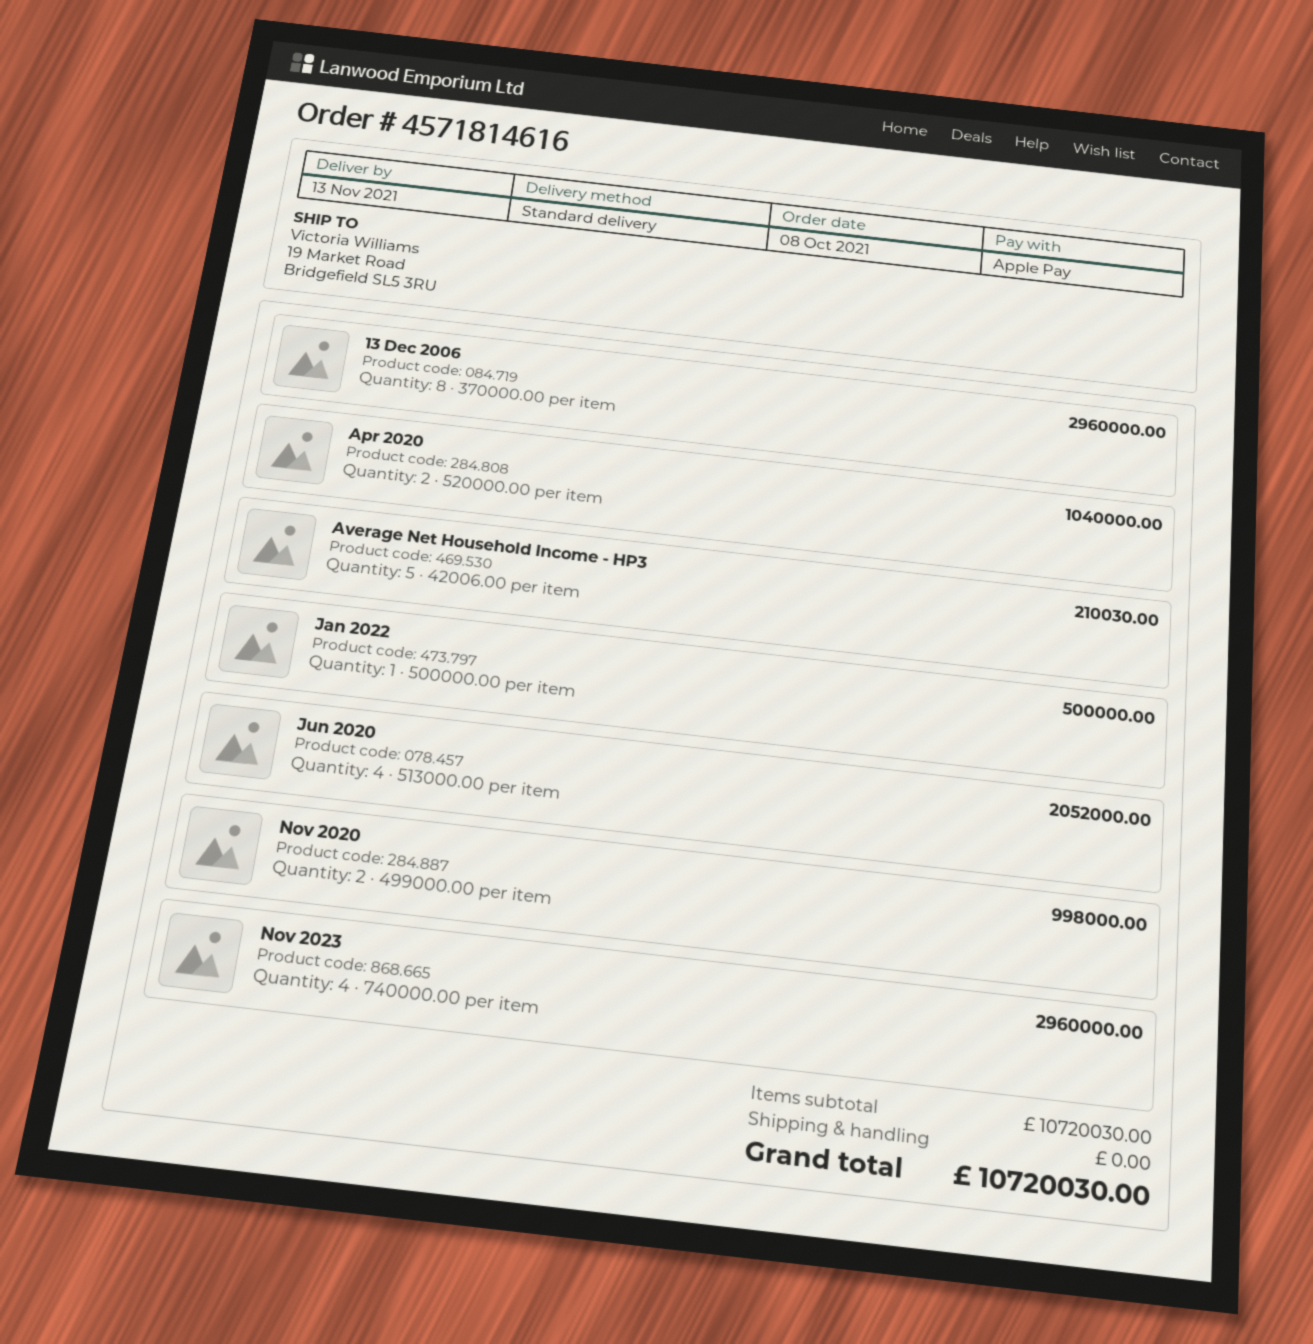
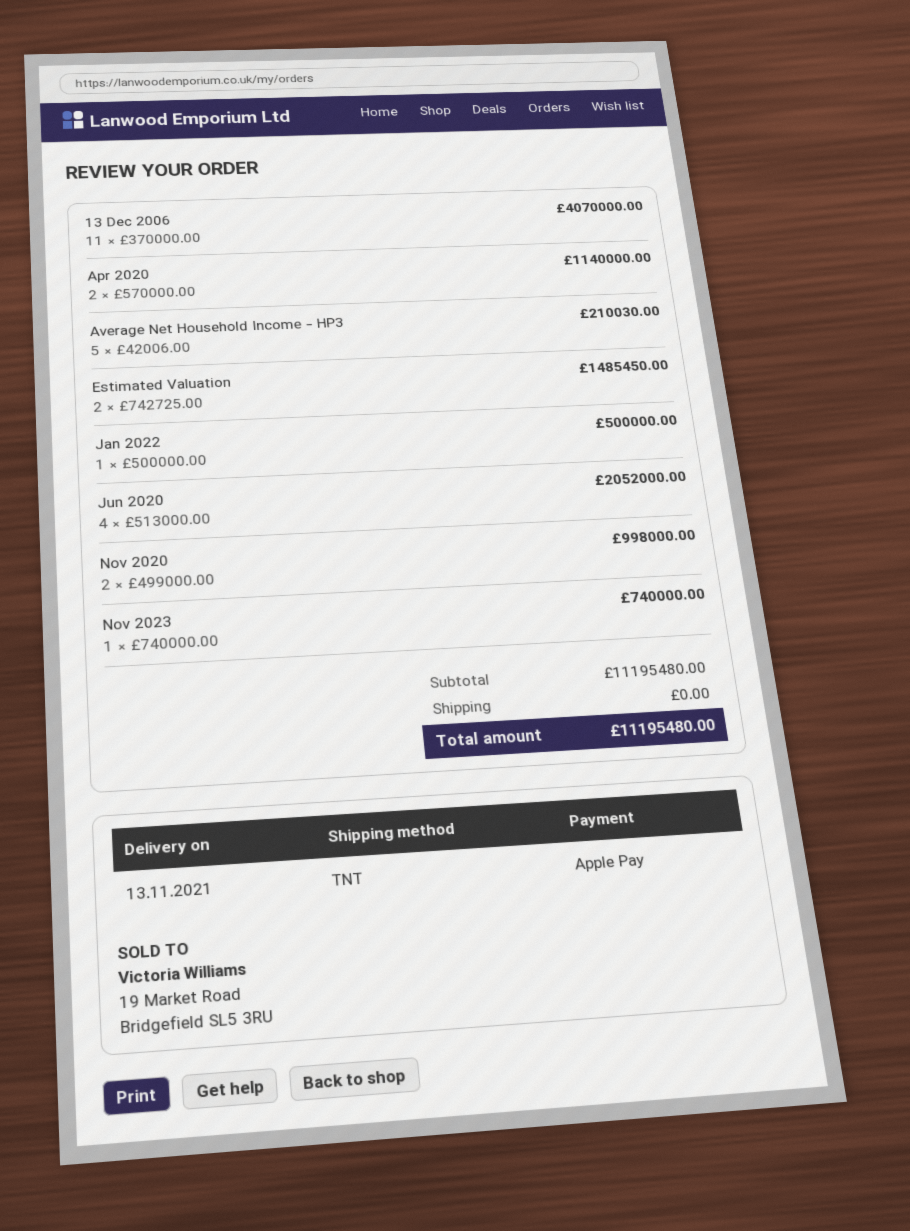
shipping method: standard -> TNT
13 Dec 2006: 8 x 370000.00 = 2960000.00 -> 11 x 370000.00 = 4070000.00
Apr 2020: 2 x 520000.00 = 1040000.00 -> 2 x 570000.00 = 1140000.00
Nov 2023: 4 x 740000.00 = 2960000.00 -> 1 x 740000.00 = 740000.00
Estimated Valuation: none -> 2 x 742725.00 = 1485450.00
subtotal: 10720030.00 -> 11195480.00
total: 10720030.00 -> 11195480.00

